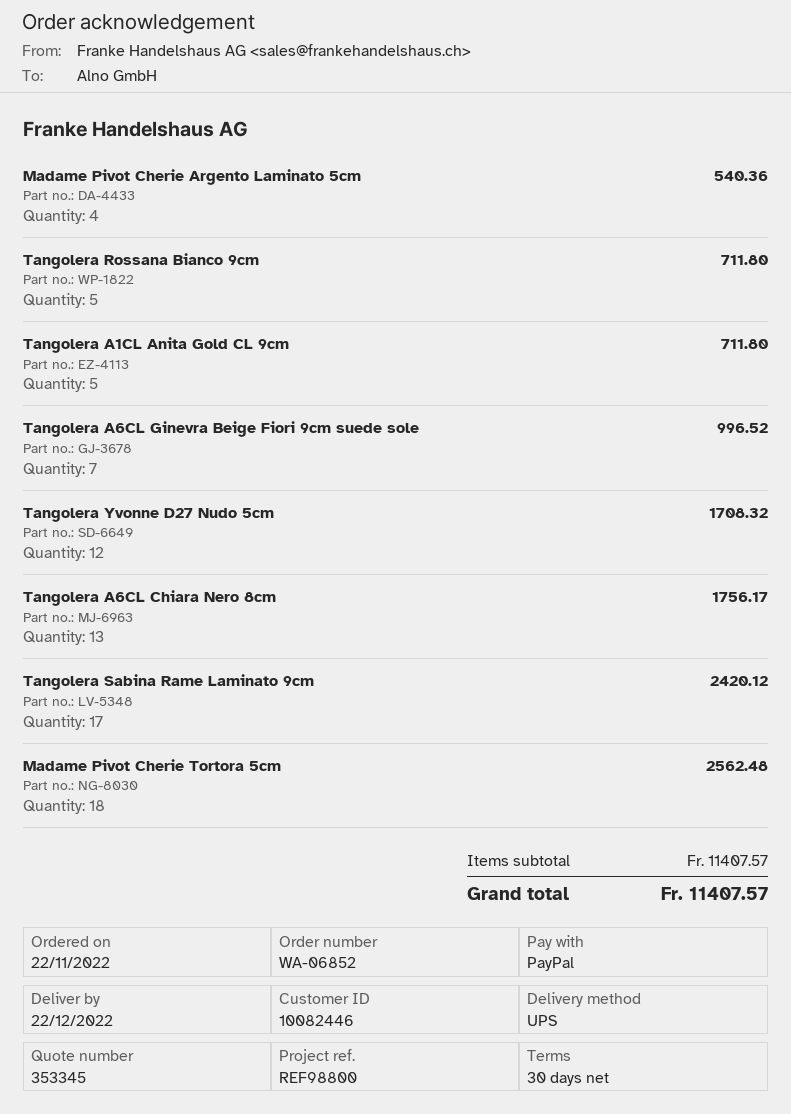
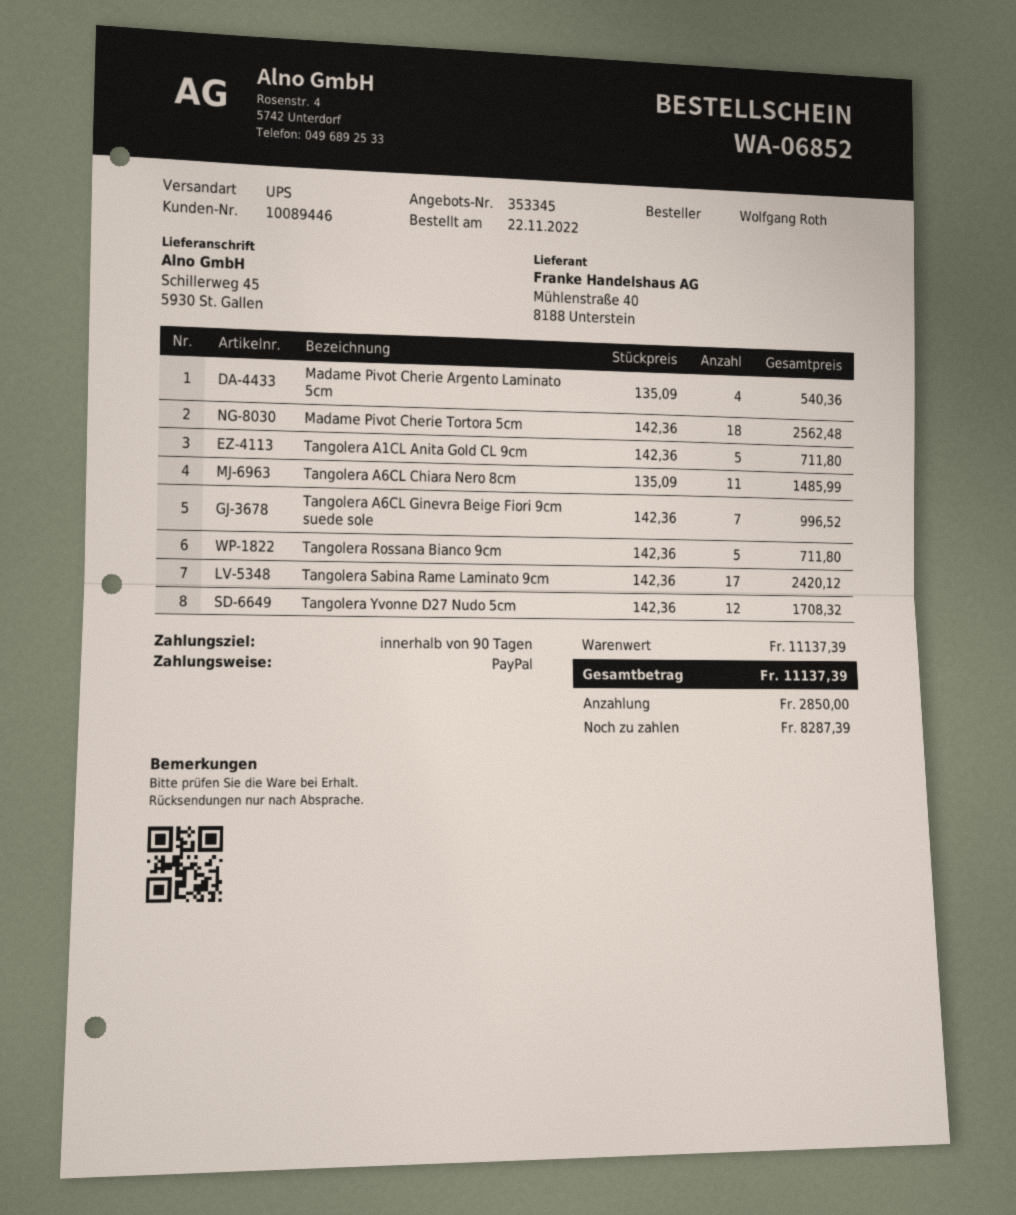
payment terms: 30 days -> 90 days
customer number: 10082446 -> 10089446
Tangolera A6CL Chiara Nero 8cm: 13 for 1756.17 -> 11 for 1485.99
subtotal: 11407.57 -> 11137.39
total: 11407.57 -> 11137.39

